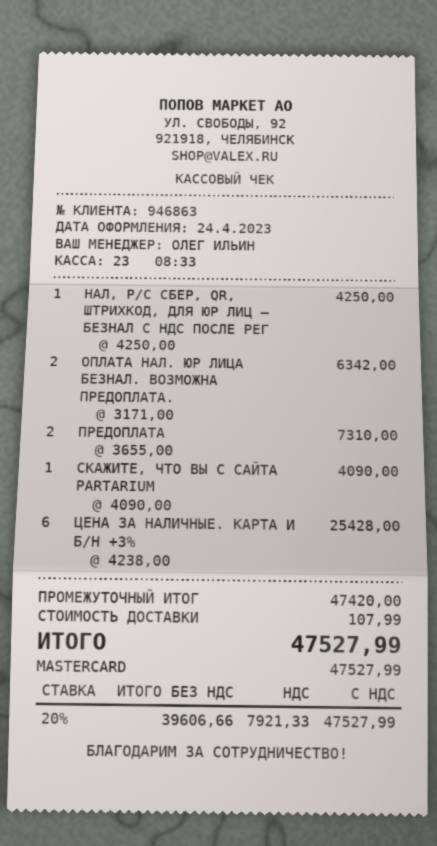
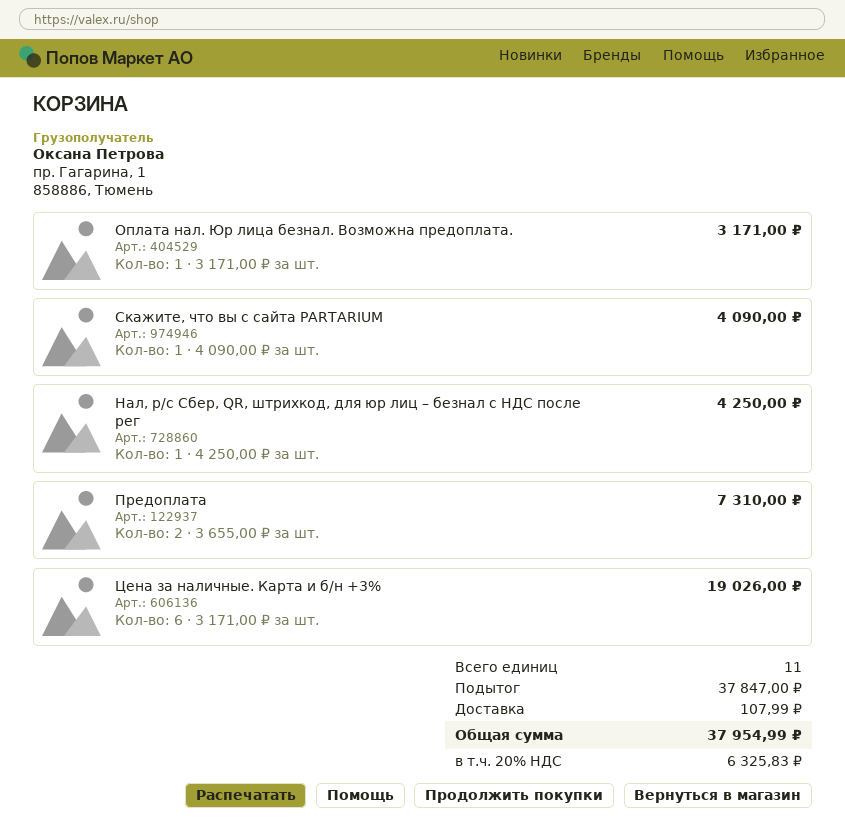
ОПЛАТА НАЛ. ЮР ЛИЦА БЕЗНАЛ. ВОЗМОЖНА ПРЕДОПЛАТА.: 2 x 3171.00 = 6342.00 -> 1 x 3171.00 = 3171.00
ЦЕНА ЗА НАЛИЧНЫЕ. КАРТА И Б/Н +3%: 6 x 4238.00 = 25428.00 -> 6 x 3171.00 = 19026.00
subtotal: 47420.00 -> 37847.00
tax: 20% = 7921.33 -> 20% = 6325.83
total: 47527.99 -> 37954.99

